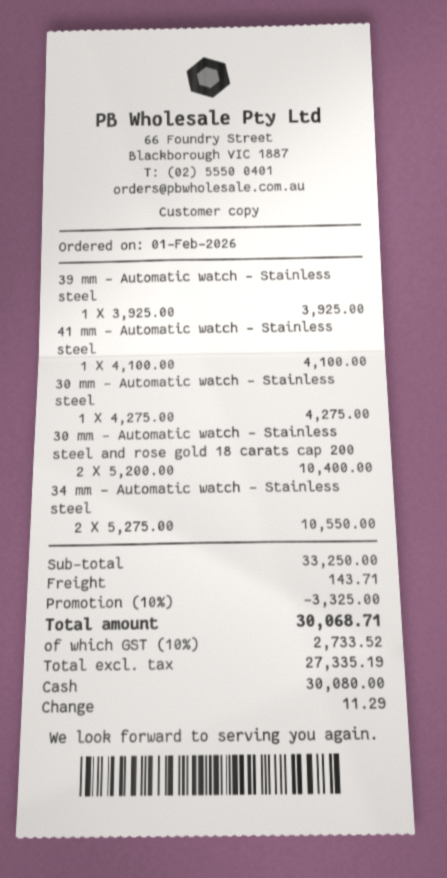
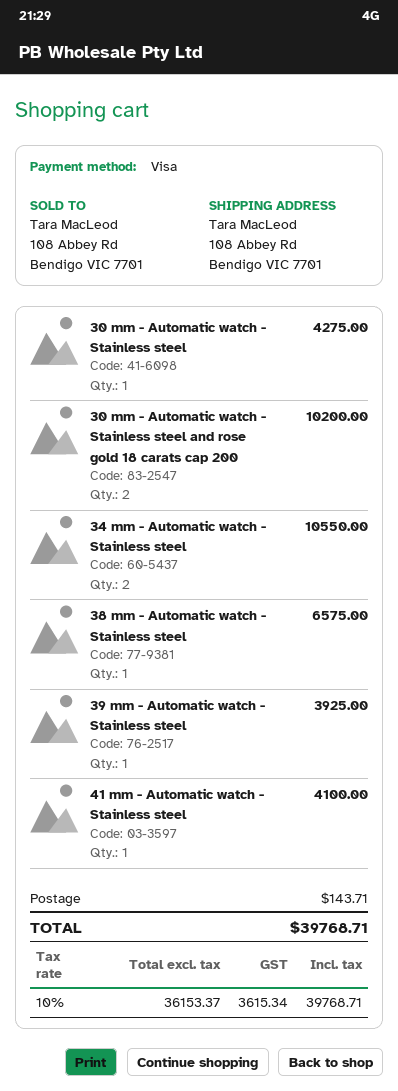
payment method: cash -> Visa
30 mm - Automatic watch - Stainless steel and rose gold 18 carats cap 200: 2 for 10400.00 -> 2 for 10200.00
38 mm - Automatic watch - Stainless steel: none -> 1 for 6575.00
discount: 10% = 3325.00 -> none
net: 27335.19 -> 36153.37
tax: 10% = 2733.52 -> 10% = 3615.34
total: 30068.71 -> 39768.71

